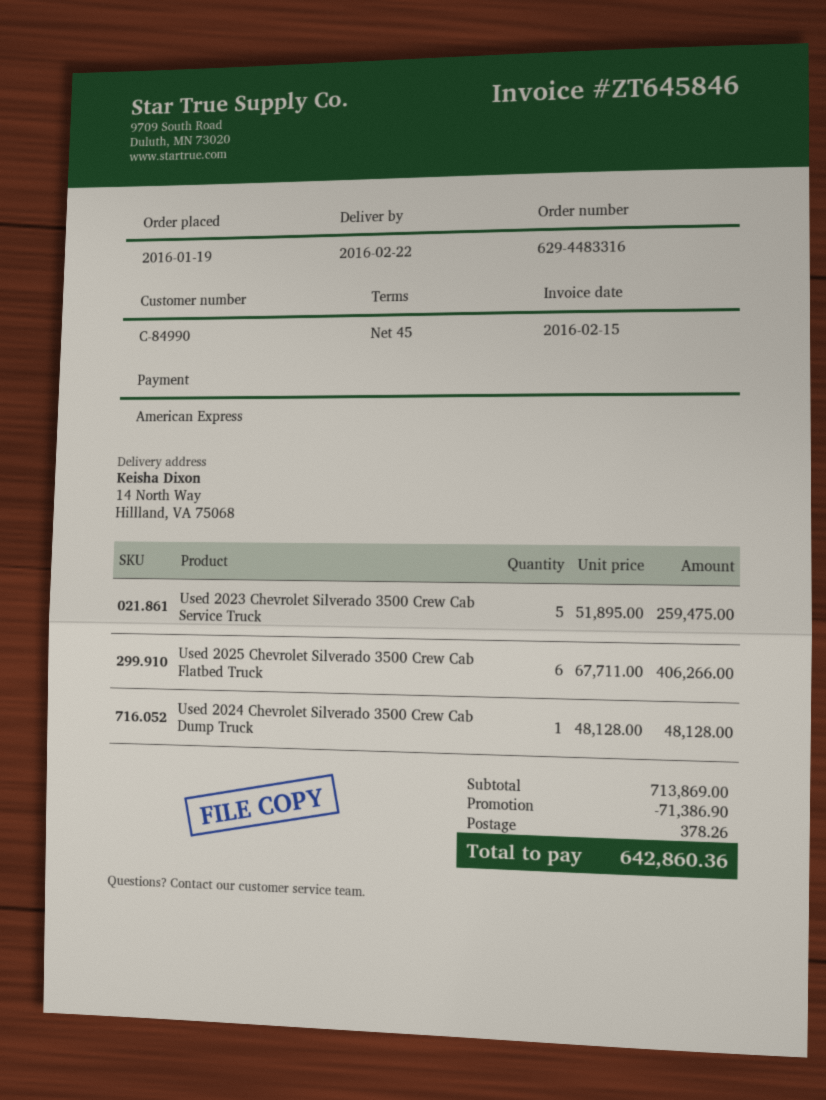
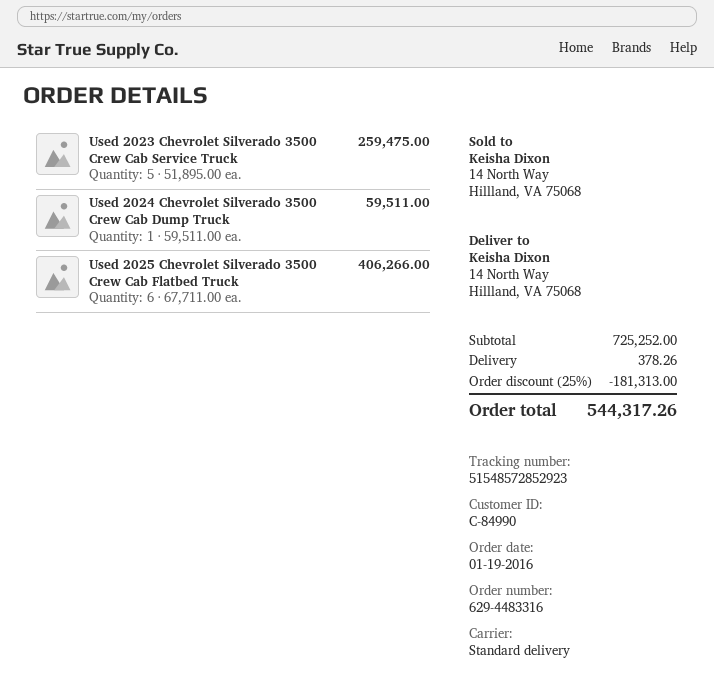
Used 2024 Chevrolet Silverado 3500 Crew Cab Dump Truck: 1 x 48128.00 = 48128.00 -> 1 x 59511.00 = 59511.00
subtotal: 713869.00 -> 725252.00
discount: 71386.90 -> 181313.00
total: 642860.36 -> 544317.26

